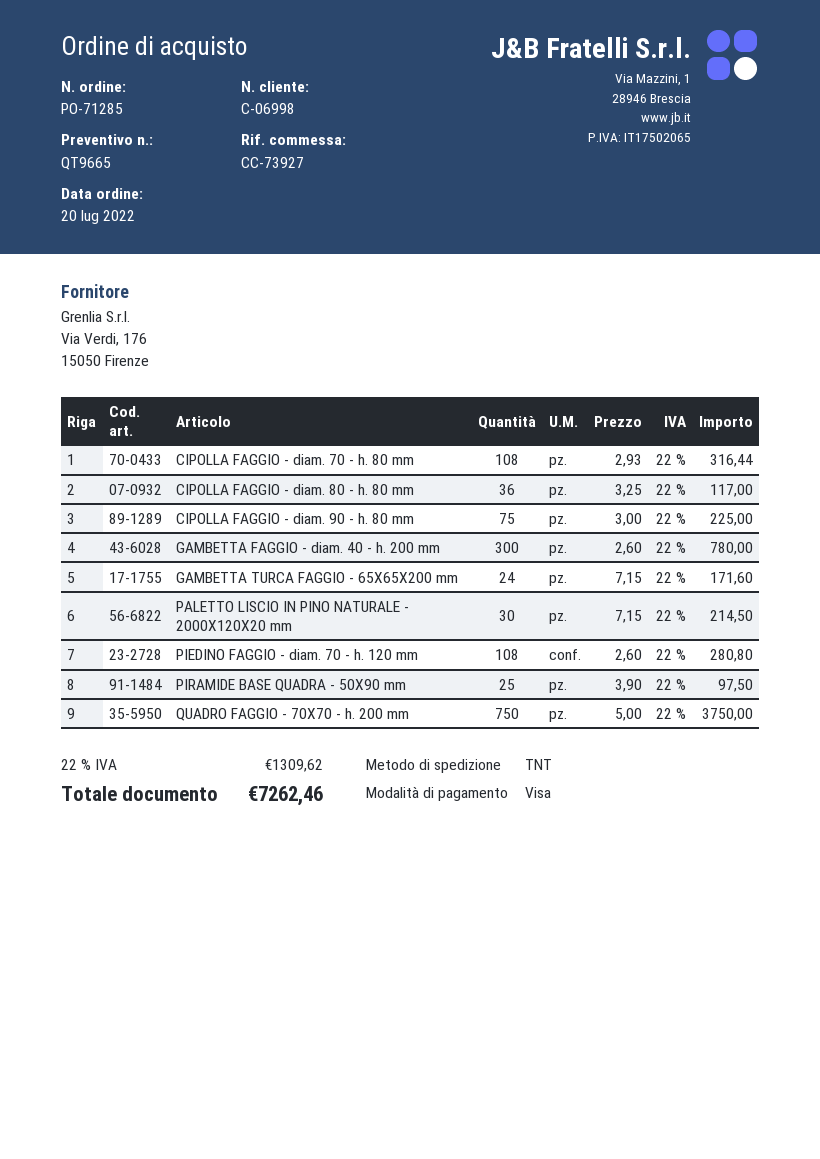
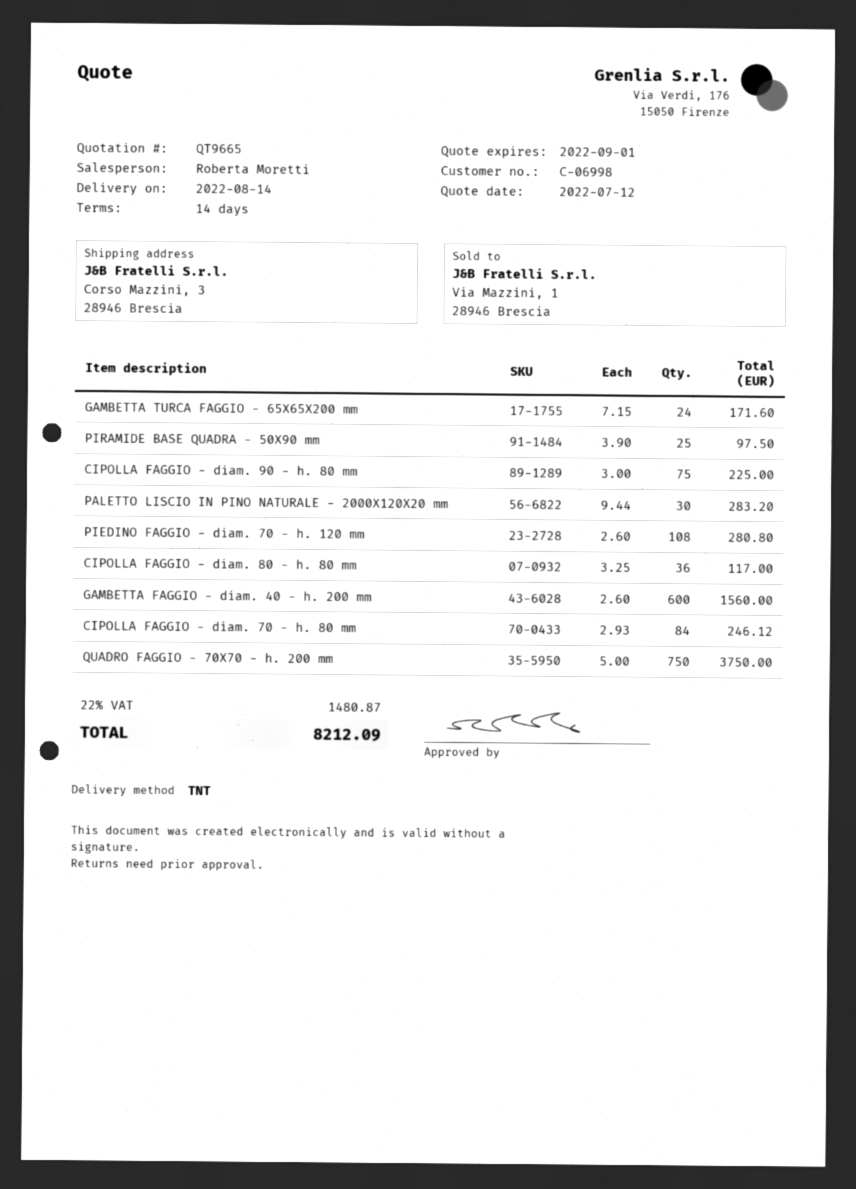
CIPOLLA FAGGIO - diam. 70 - h. 80 mm: 108 x 2.93 = 316.44 -> 84 x 2.93 = 246.12
GAMBETTA FAGGIO - diam. 40 - h. 200 mm: 300 x 2.60 = 780.00 -> 600 x 2.60 = 1560.00
PALETTO LISCIO IN PINO NATURALE - 2000X120X20 mm: 30 x 7.15 = 214.50 -> 30 x 9.44 = 283.20
tax: 22% = 1309.62 -> 22% = 1480.87
total: 7262.46 -> 8212.09

